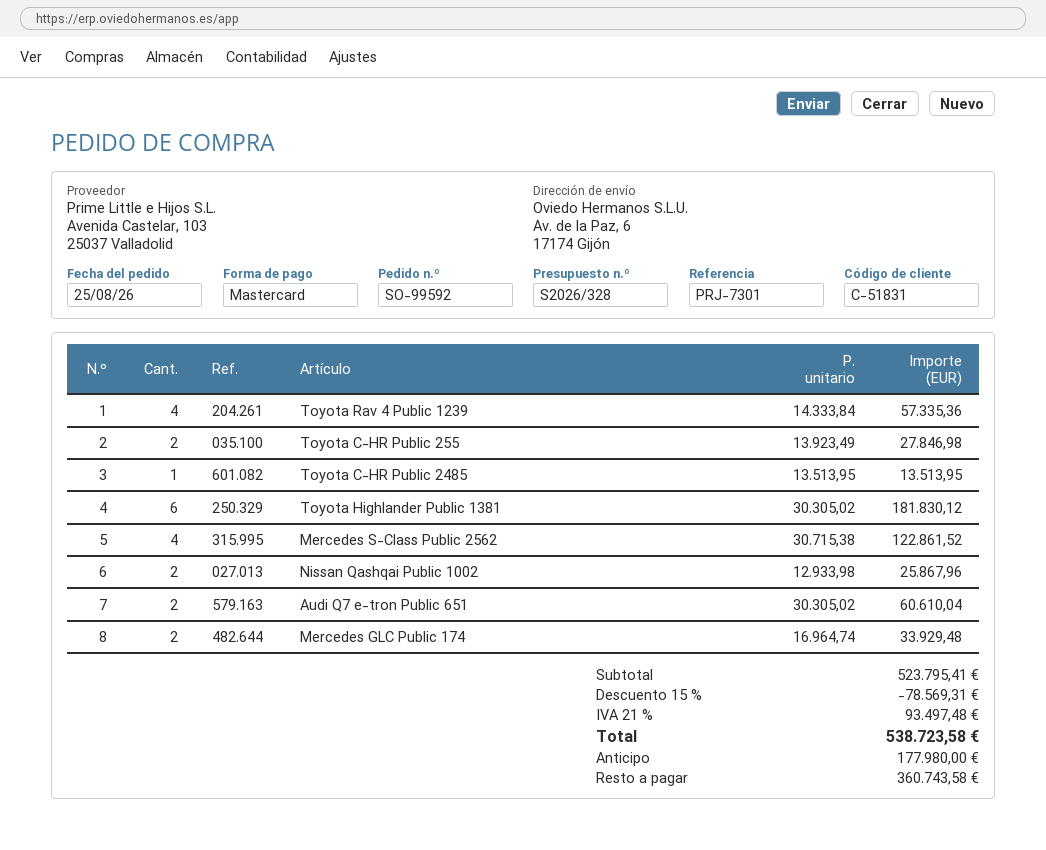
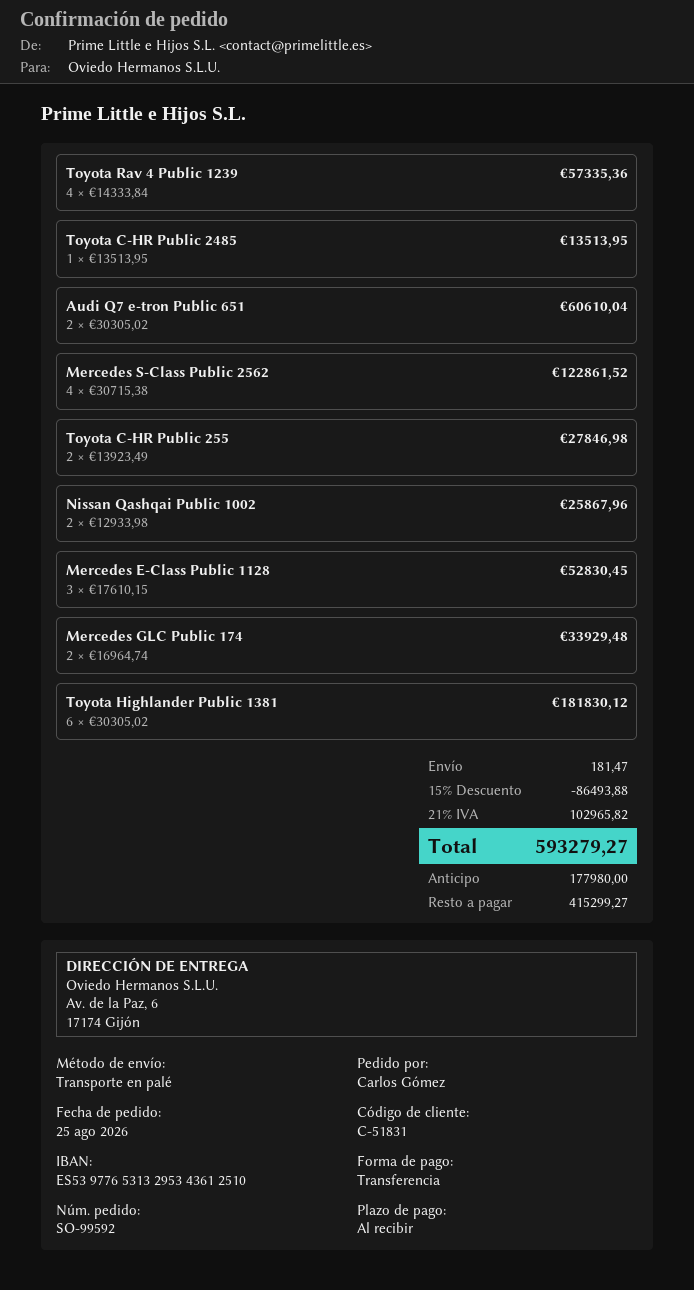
payment method: Mastercard -> bank transfer
Mercedes E-Class Public 1128: none -> 3 x 17610.15 = 52830.45
discount: 15% = 78569.31 -> 15% = 86493.88
shipping: none -> 181.47
tax: 21% = 93497.48 -> 21% = 102965.82
total: 538723.58 -> 593279.27
balance: 360743.58 -> 415299.27

